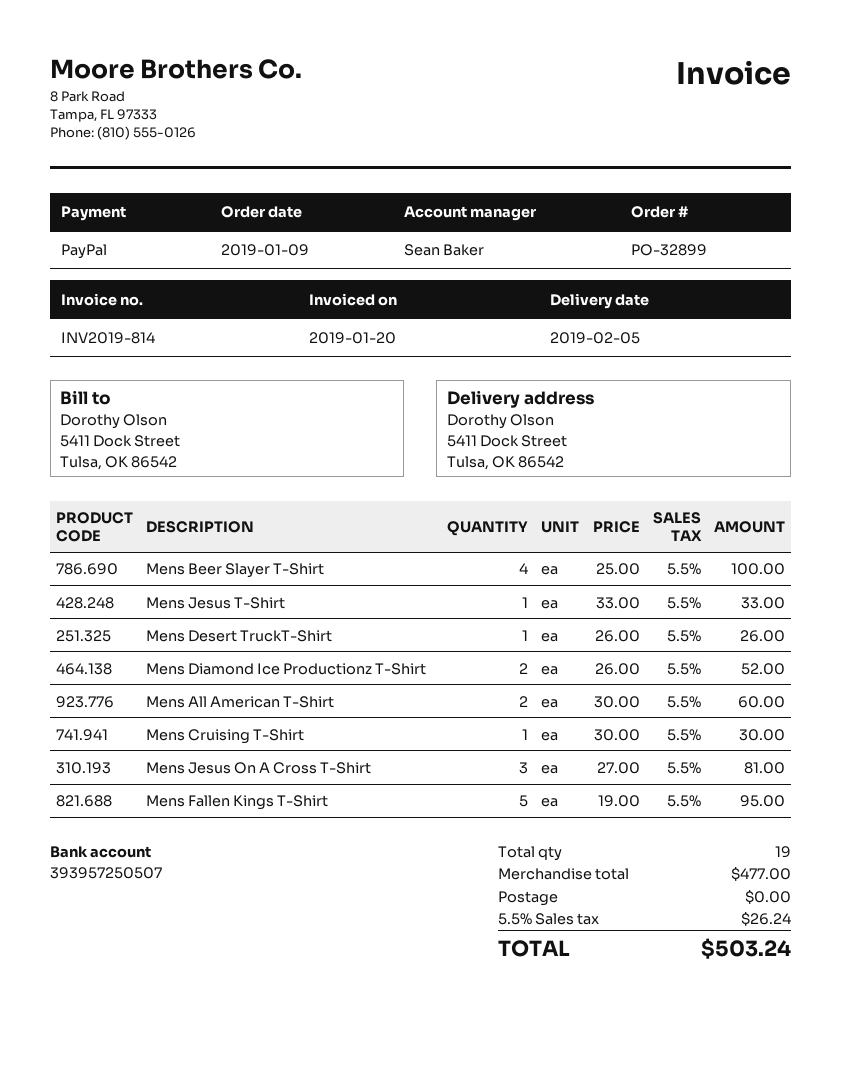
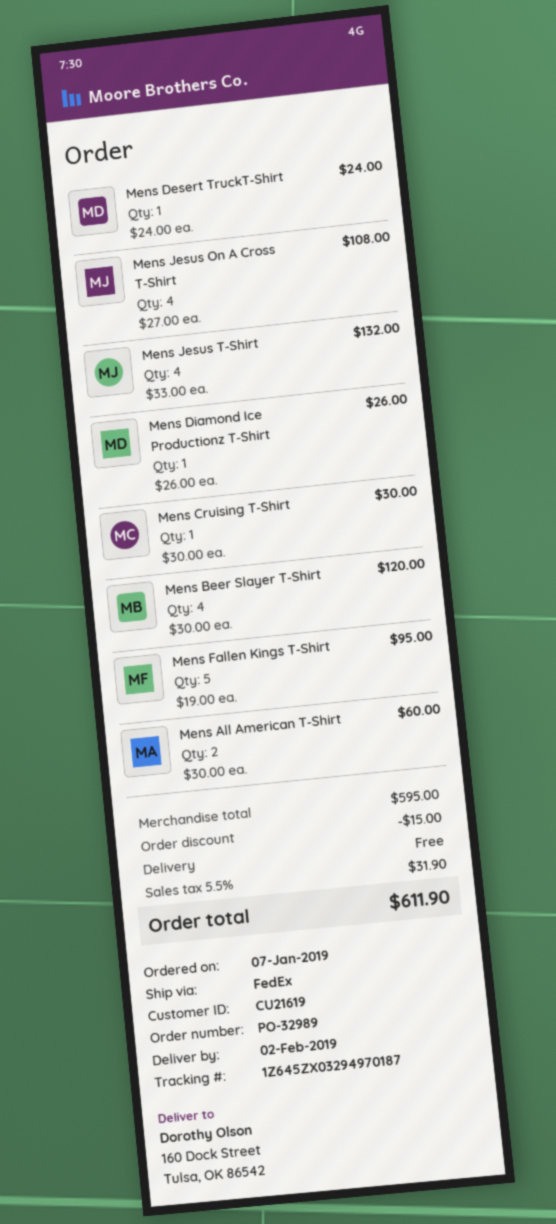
order number: PO-32899 -> PO-32989
order date: 2019-01-09 -> 2019-01-07
delivery date: 2019-02-05 -> 2019-02-02
ship to: 5411 Dock Street, Tulsa, OK 86542 -> 160 Dock Street, Tulsa, OK 86542
Mens Beer Slayer T-Shirt: 4 x 25.00 = 100.00 -> 4 x 30.00 = 120.00
Mens Jesus T-Shirt: 1 x 33.00 = 33.00 -> 4 x 33.00 = 132.00
Mens Desert TruckT-Shirt: 1 x 26.00 = 26.00 -> 1 x 24.00 = 24.00
Mens Diamond Ice Productionz T-Shirt: 2 x 26.00 = 52.00 -> 1 x 26.00 = 26.00
Mens Jesus On A Cross T-Shirt: 3 x 27.00 = 81.00 -> 4 x 27.00 = 108.00
subtotal: 477.00 -> 595.00
discount: none -> 15.00
tax: 5.5% = 26.24 -> 5.5% = 31.90
total: 503.24 -> 611.90

